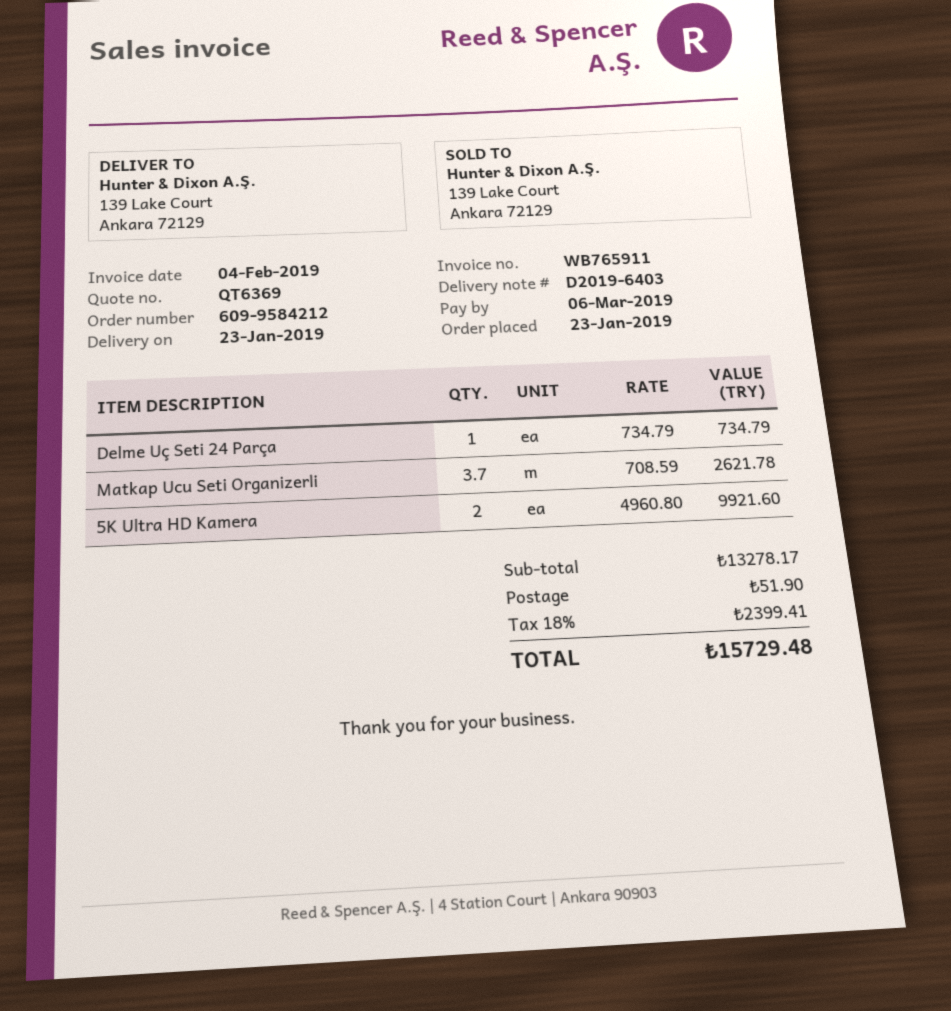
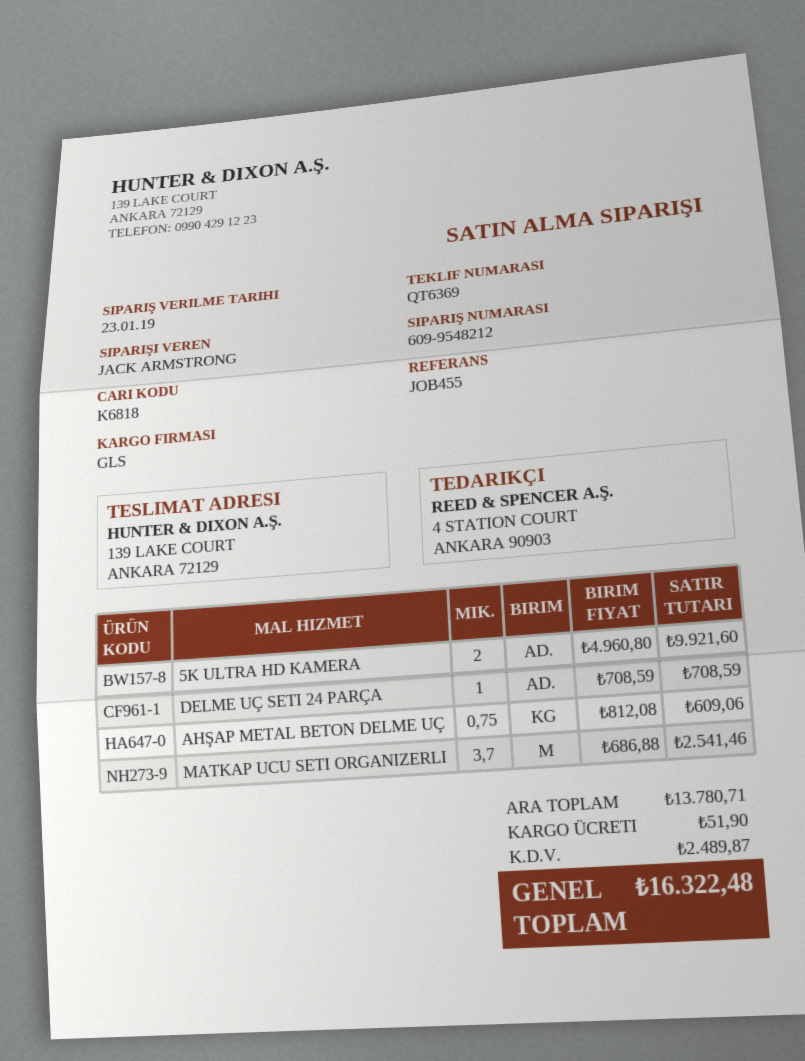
order number: 609-9584212 -> 609-9548212
Delme Uç Seti 24 Parça: 1 x 734.79 = 734.79 -> 1 x 708.59 = 708.59
Matkap Ucu Seti Organizerli: 3.7 x 708.59 = 2621.78 -> 3.7 x 686.88 = 2541.46
AHŞAP METAL BETON DELME UÇ: none -> 0.75 x 812.08 = 609.06
subtotal: 13278.17 -> 13780.71
tax: 2399.41 -> 2489.87
total: 15729.48 -> 16322.48

